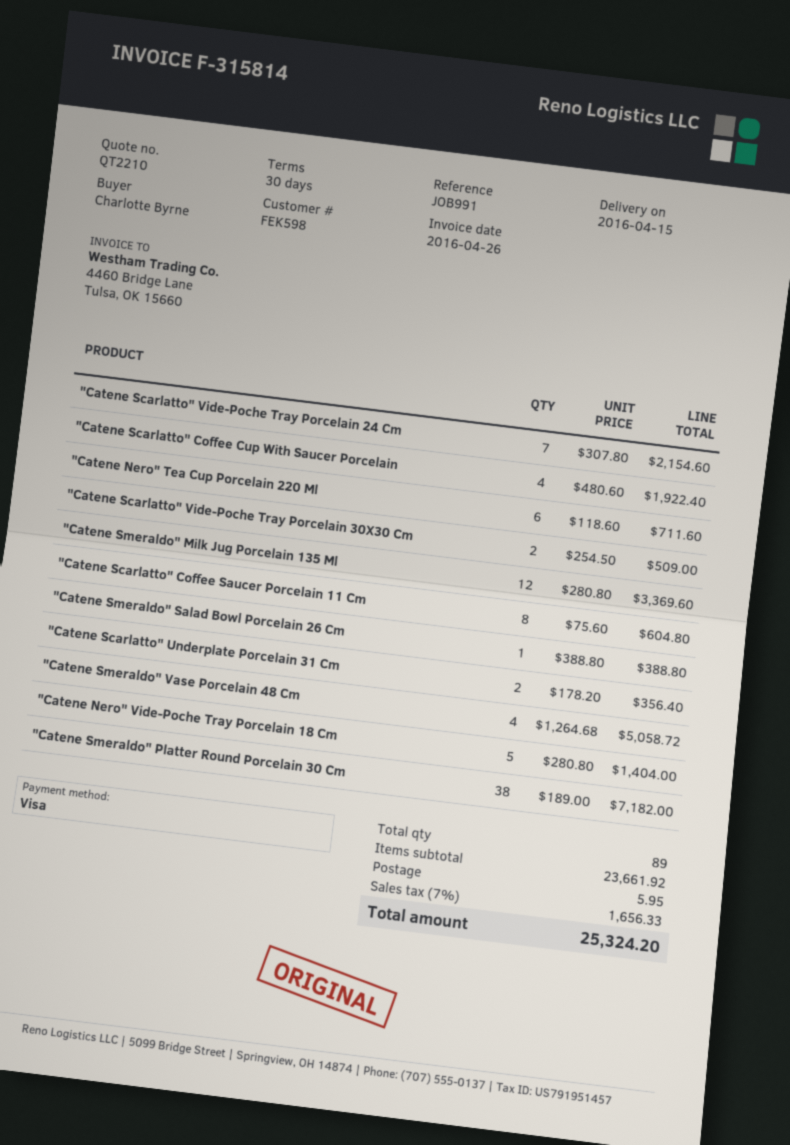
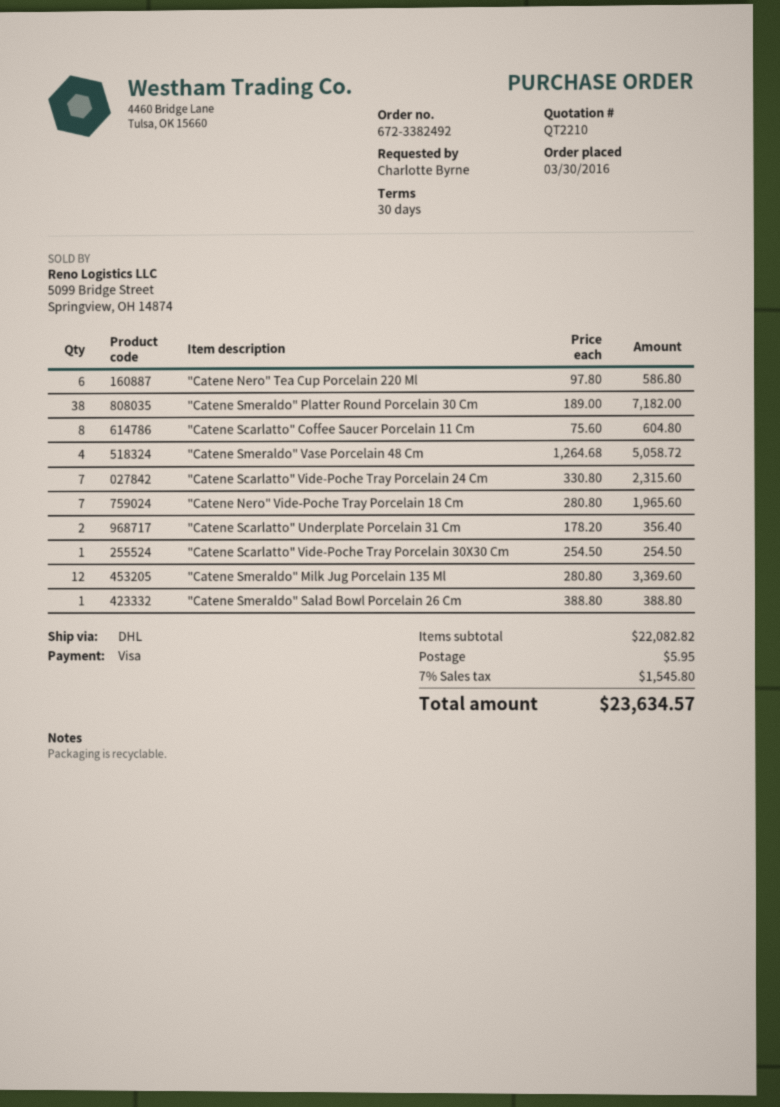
"Catene Scarlatto" Vide-Poche Tray Porcelain 24 Cm: 7 x 307.80 = 2154.60 -> 7 x 330.80 = 2315.60
"Catene Scarlatto" Coffee Cup With Saucer Porcelain: 4 x 480.60 = 1922.40 -> none
"Catene Nero" Tea Cup Porcelain 220 Ml: 6 x 118.60 = 711.60 -> 6 x 97.80 = 586.80
"Catene Scarlatto" Vide-Poche Tray Porcelain 30X30 Cm: 2 x 254.50 = 509.00 -> 1 x 254.50 = 254.50
"Catene Nero" Vide-Poche Tray Porcelain 18 Cm: 5 x 280.80 = 1404.00 -> 7 x 280.80 = 1965.60
subtotal: 23661.92 -> 22082.82
tax: 7% = 1656.33 -> 7% = 1545.80
total: 25324.20 -> 23634.57

